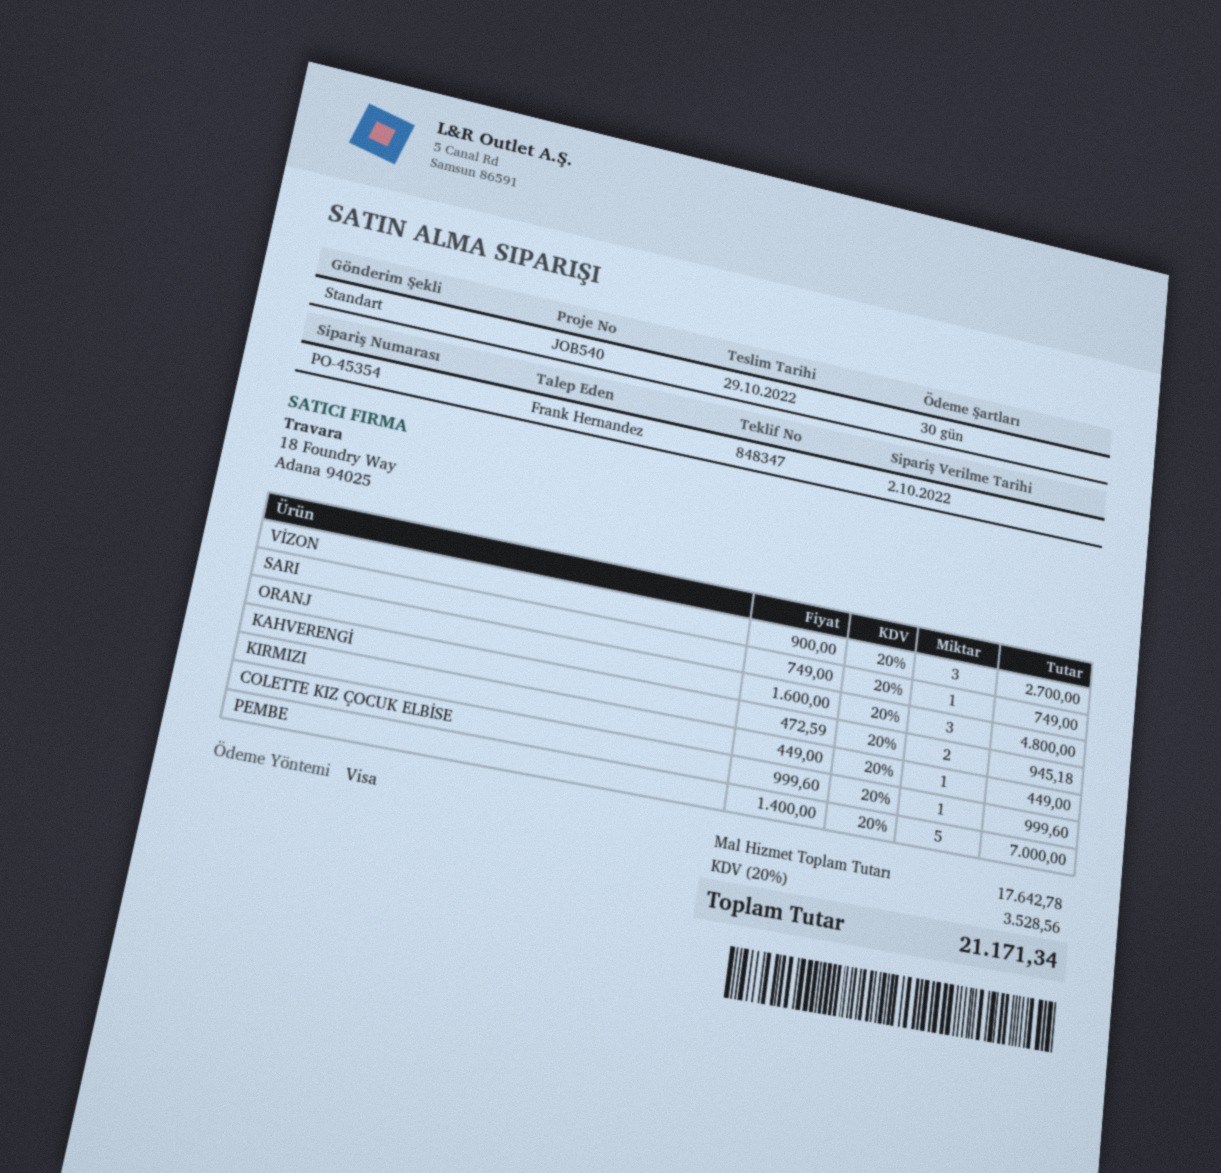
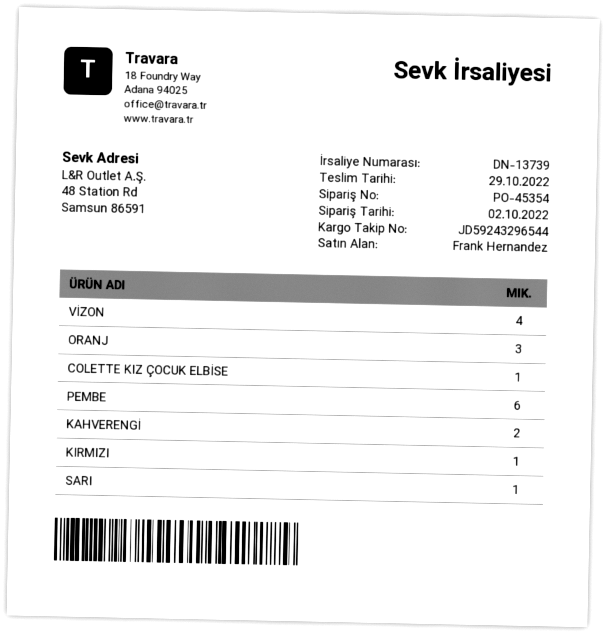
VİZON: 3 -> 4
PEMBE: 5 -> 6

